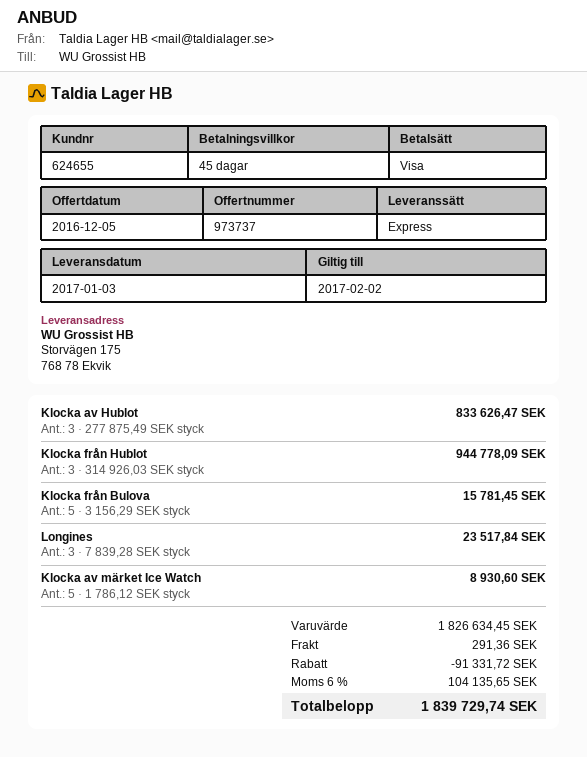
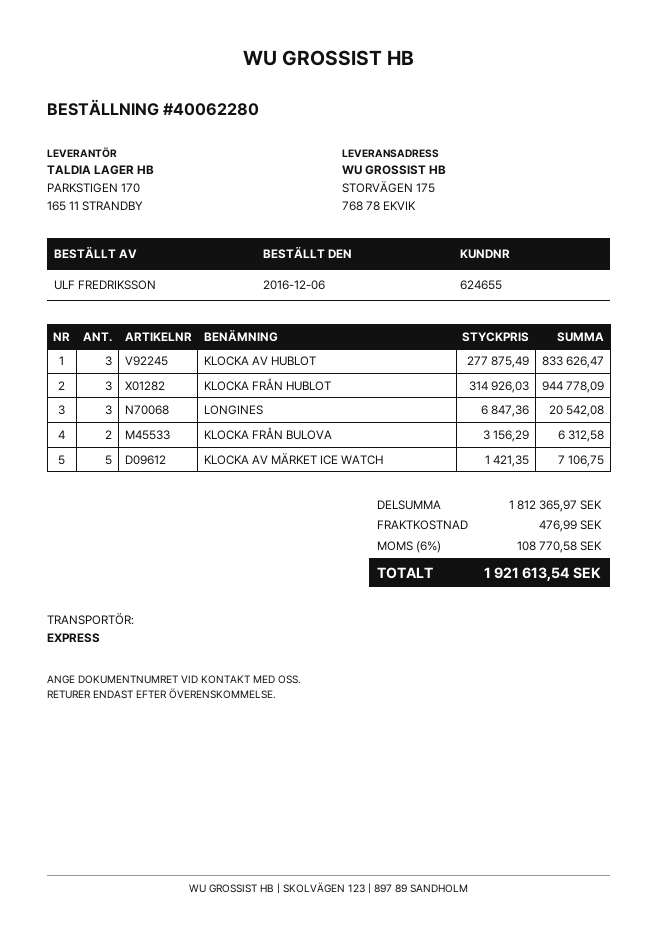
Klocka från Bulova: 5 x 3156.29 = 15781.45 -> 2 x 3156.29 = 6312.58
Longines: 3 x 7839.28 = 23517.84 -> 3 x 6847.36 = 20542.08
Klocka av märket Ice Watch: 5 x 1786.12 = 8930.60 -> 5 x 1421.35 = 7106.75
subtotal: 1826634.45 -> 1812365.97
discount: 91331.72 -> none
shipping: 291.36 -> 476.99
tax: 6% = 104135.65 -> 6% = 108770.58
total: 1839729.74 -> 1921613.54

